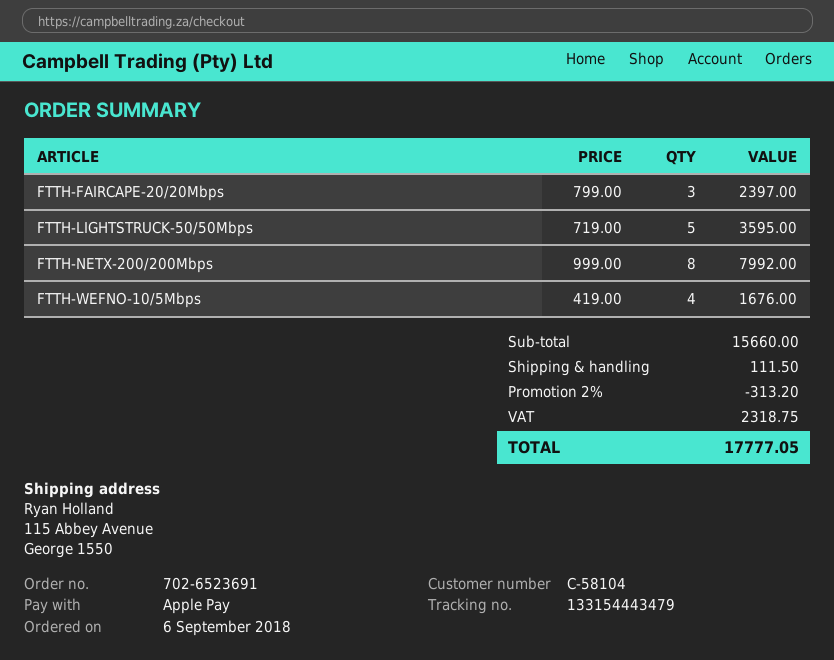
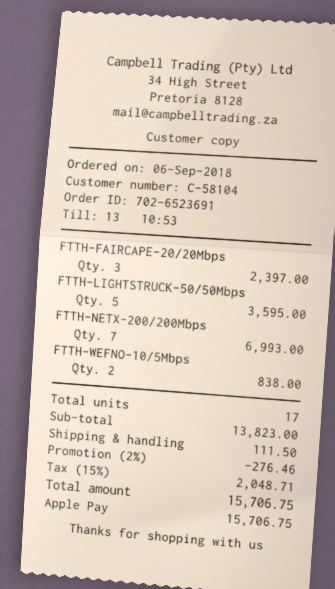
FTTH-NETX-200/200Mbps: 8 for 7992.00 -> 7 for 6993.00
FTTH-WEFNO-10/5Mbps: 4 for 1676.00 -> 2 for 838.00
subtotal: 15660.00 -> 13823.00
discount: 2% = 313.20 -> 2% = 276.46
tax: 2318.75 -> 2048.71
total: 17777.05 -> 15706.75

